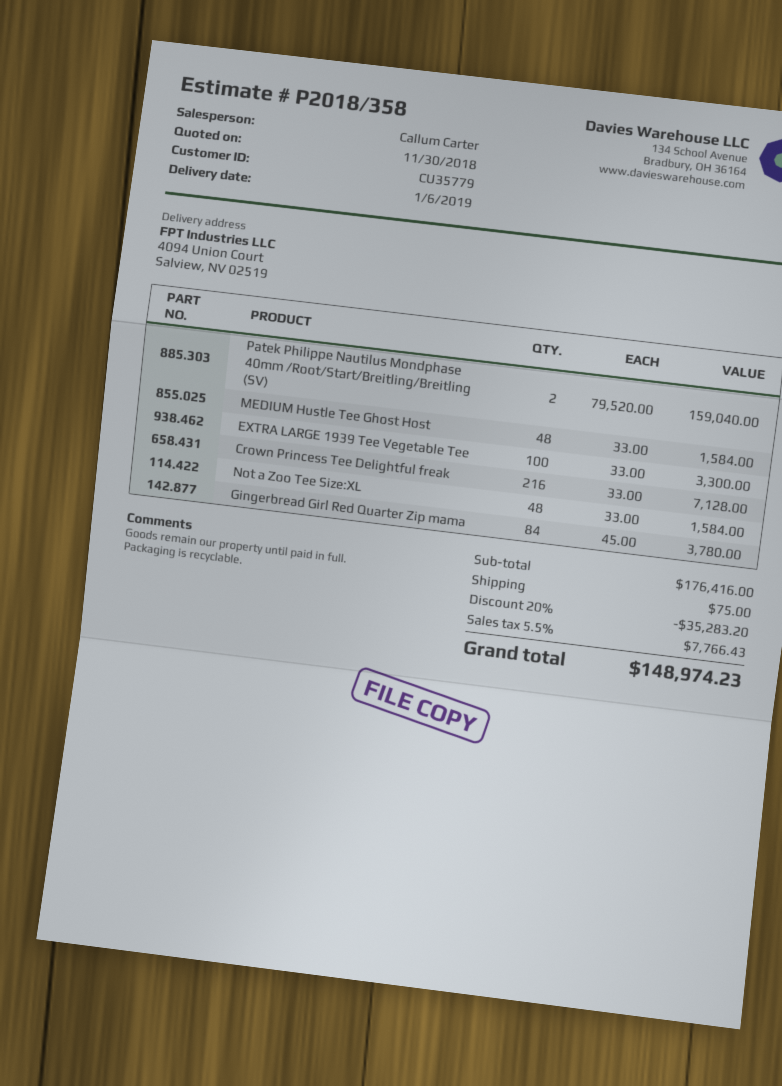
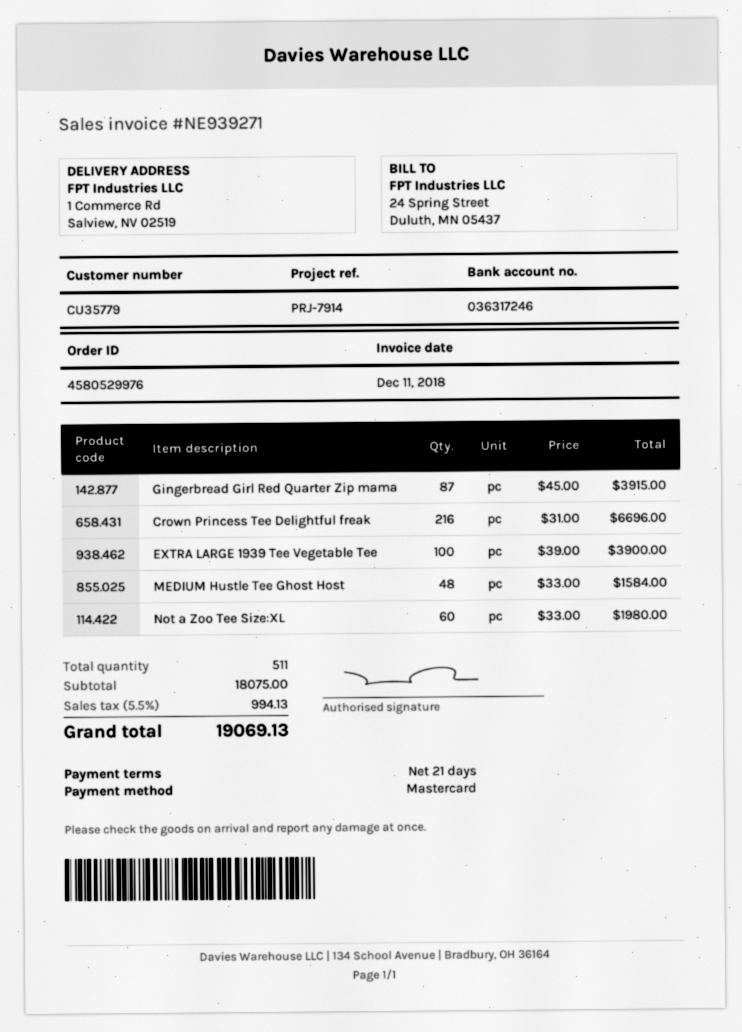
ship to: 4094 Union Court, Salview, NV 02519 -> 1 Commerce Rd, Salview, NV 02519
Patek Philippe Nautilus Mondphase 40mm /Root/Start/Breitling/Breitling (SV): 2 x 79520.00 = 159040.00 -> none
EXTRA LARGE 1939 Tee Vegetable Tee: 100 x 33.00 = 3300.00 -> 100 x 39.00 = 3900.00
Crown Princess Tee Delightful freak: 216 x 33.00 = 7128.00 -> 216 x 31.00 = 6696.00
Not a Zoo Tee Size:XL: 48 x 33.00 = 1584.00 -> 60 x 33.00 = 1980.00
Gingerbread Girl Red Quarter Zip mama: 84 x 45.00 = 3780.00 -> 87 x 45.00 = 3915.00
subtotal: 176416.00 -> 18075.00
discount: 20% = 35283.20 -> none
shipping: 75.00 -> none
tax: 5.5% = 7766.43 -> 5.5% = 994.13
total: 148974.23 -> 19069.13

